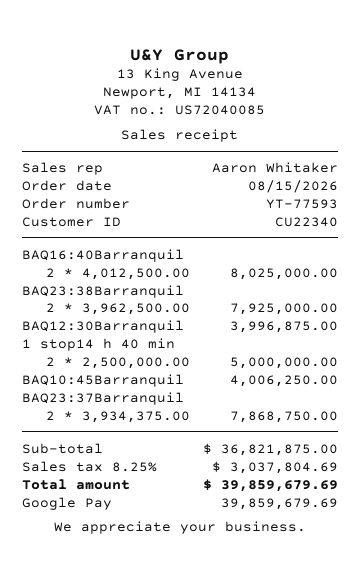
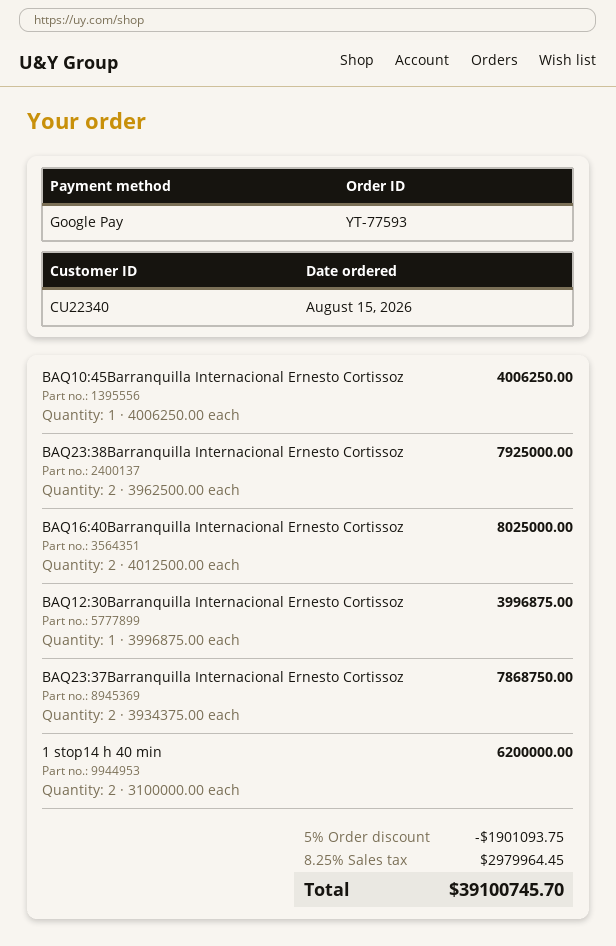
1 stop14 h 40 min: 2 x 2500000.00 = 5000000.00 -> 2 x 3100000.00 = 6200000.00
discount: none -> 5% = 1901093.75
tax: 8.25% = 3037804.69 -> 8.25% = 2979964.45
total: 39859679.69 -> 39100745.70

